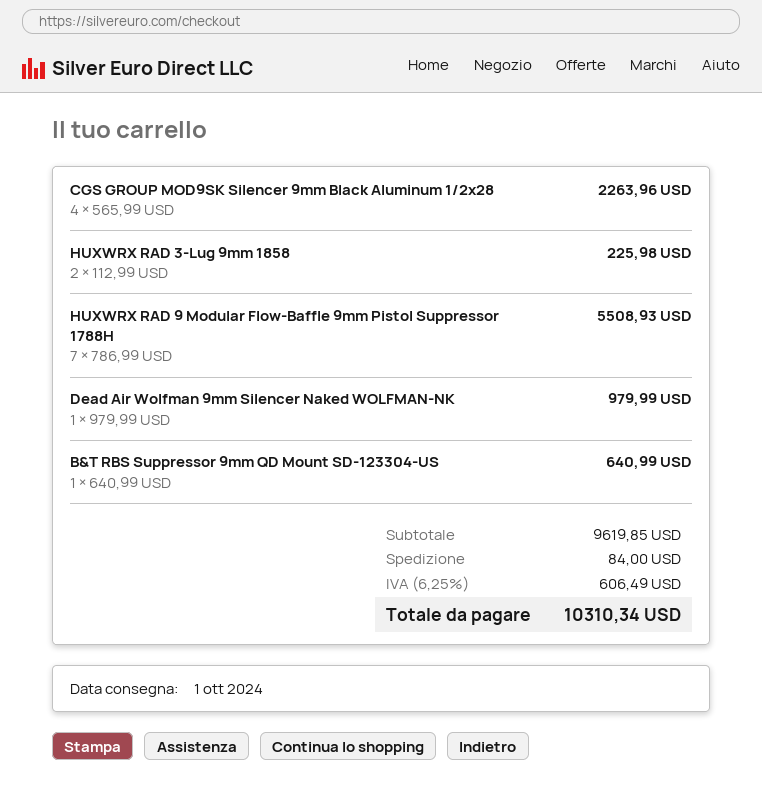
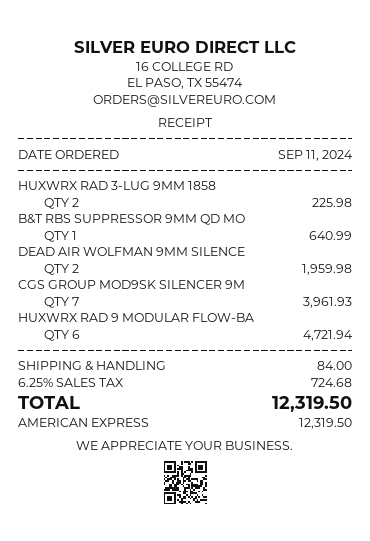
CGS GROUP MOD9SK Silencer 9mm Black Aluminum 1/2x28: 4 for 2263.96 -> 7 for 3961.93
HUXWRX RAD 9 Modular Flow-Baffle 9mm Pistol Suppressor 1788H: 7 for 5508.93 -> 6 for 4721.94
Dead Air Wolfman 9mm Silencer Naked WOLFMAN-NK: 1 for 979.99 -> 2 for 1959.98
tax: 6.25% = 606.49 -> 6.25% = 724.68
total: 10310.34 -> 12319.50

